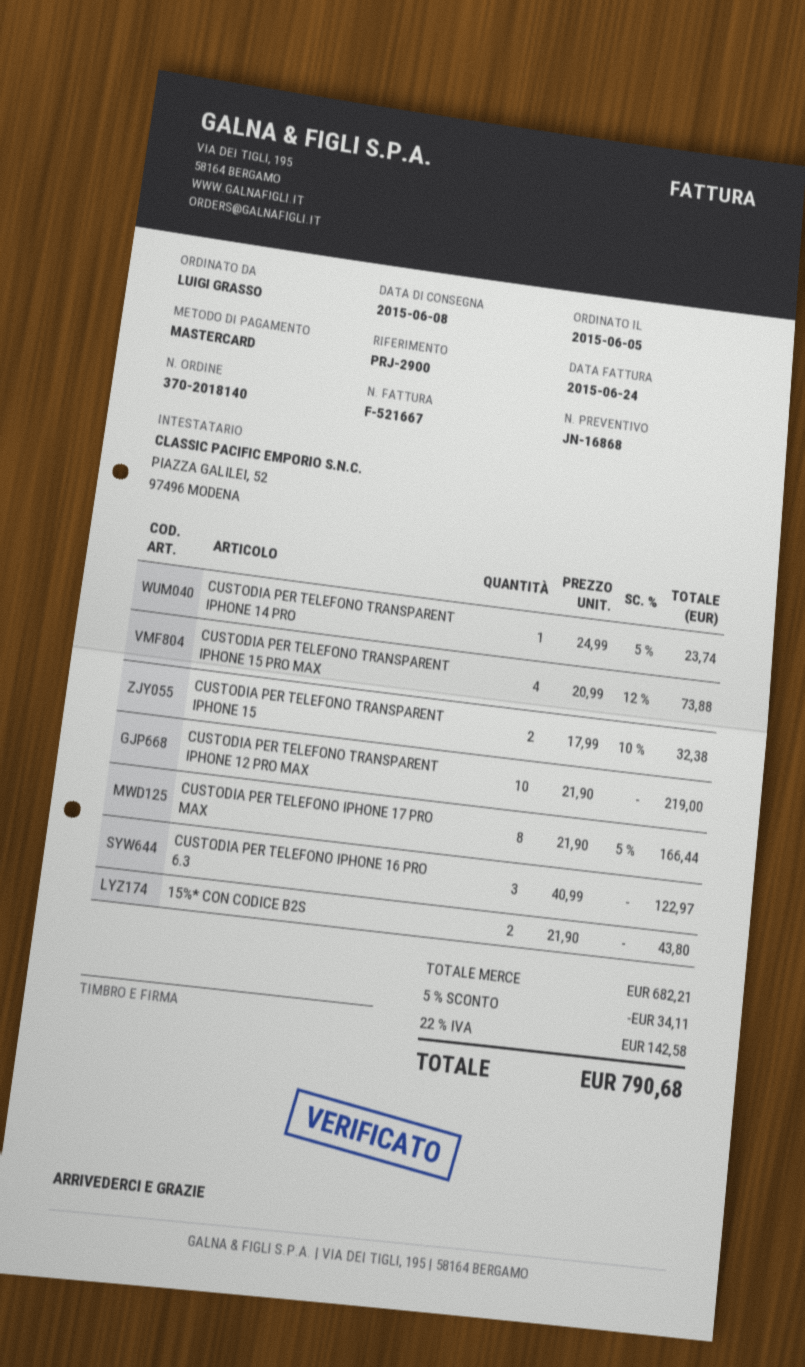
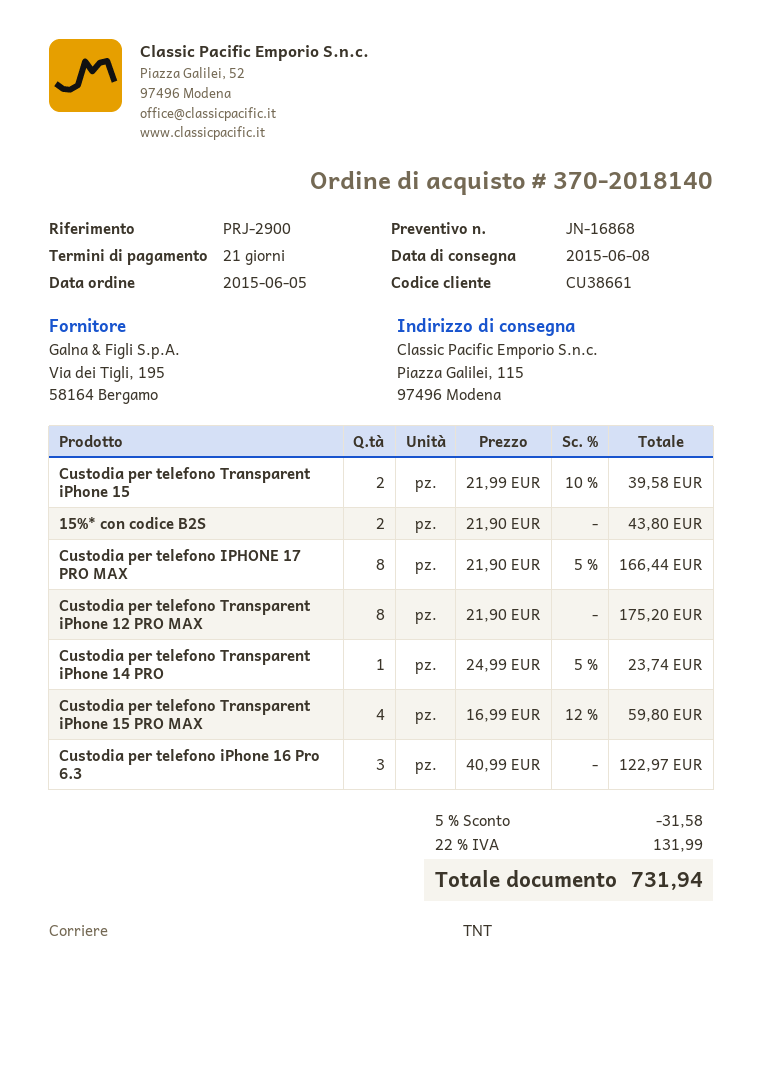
CUSTODIA PER TELEFONO TRANSPARENT IPHONE 15 PRO MAX: 4 x 20.99 - 12% = 73.88 -> 4 x 16.99 - 12% = 59.80
CUSTODIA PER TELEFONO TRANSPARENT IPHONE 15: 2 x 17.99 - 10% = 32.38 -> 2 x 21.99 - 10% = 39.58
CUSTODIA PER TELEFONO TRANSPARENT IPHONE 12 PRO MAX: 10 x 21.90 = 219.00 -> 8 x 21.90 = 175.20
discount: 5% = 34.11 -> 5% = 31.58
tax: 22% = 142.58 -> 22% = 131.99
total: 790.68 -> 731.94

